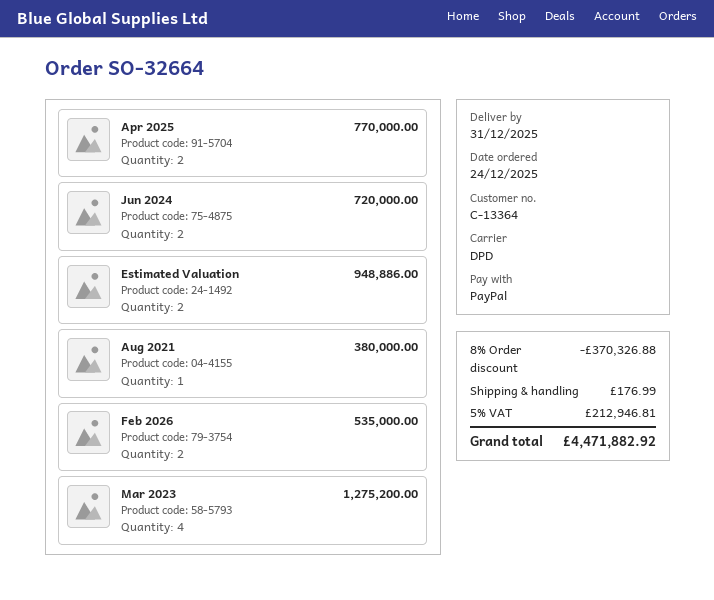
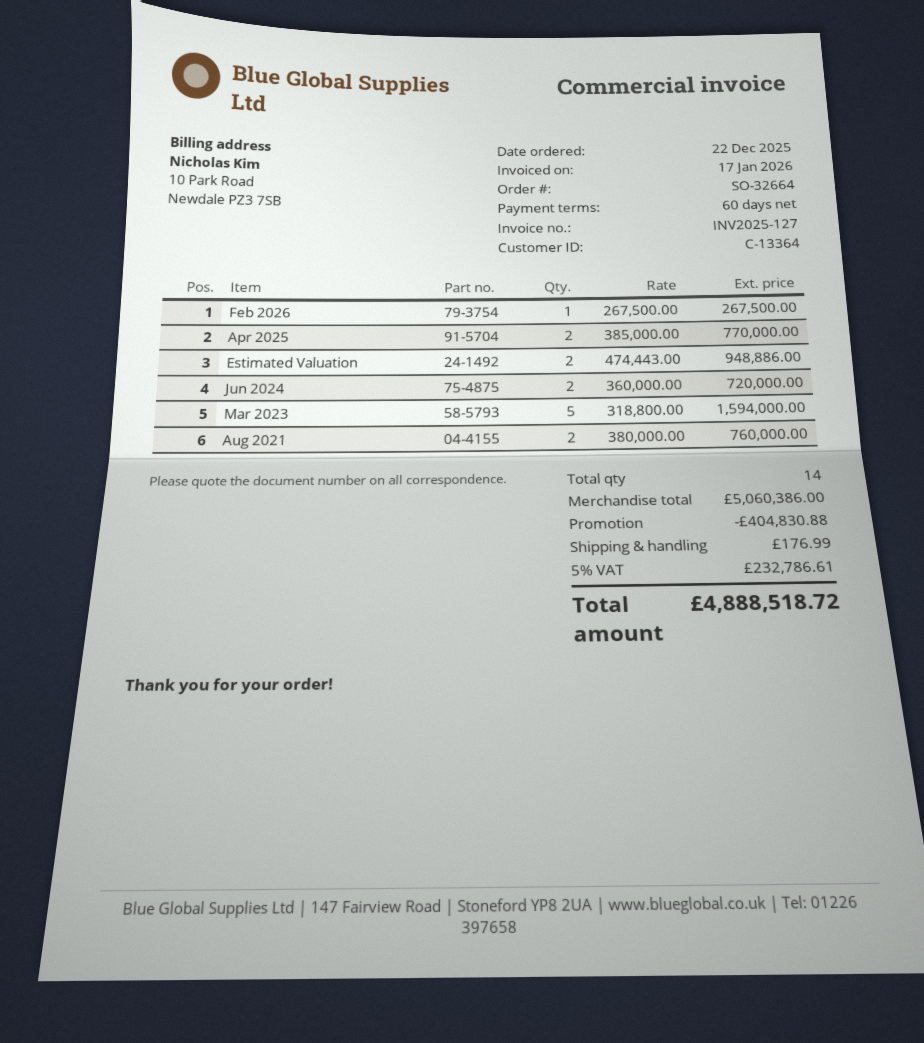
order date: 2025-12-24 -> 2025-12-22
Aug 2021: 1 for 380000.00 -> 2 for 760000.00
Feb 2026: 2 for 535000.00 -> 1 for 267500.00
Mar 2023: 4 for 1275200.00 -> 5 for 1594000.00
discount: 370326.88 -> 404830.88
tax: 5% = 212946.81 -> 5% = 232786.61
total: 4471882.92 -> 4888518.72

